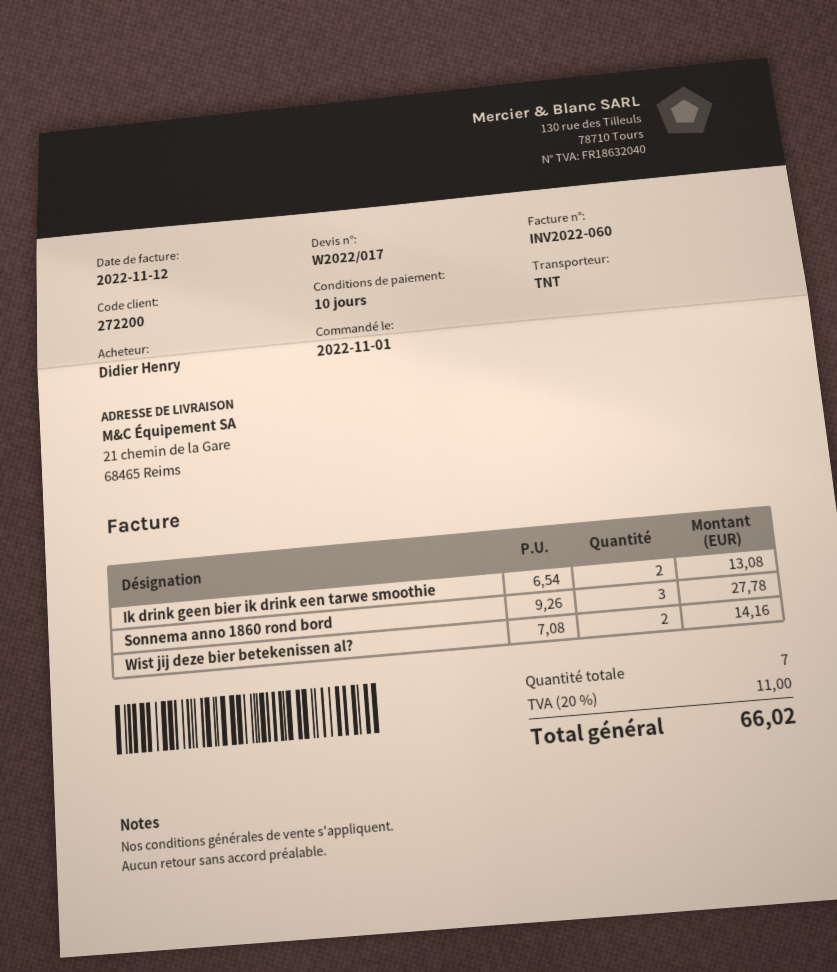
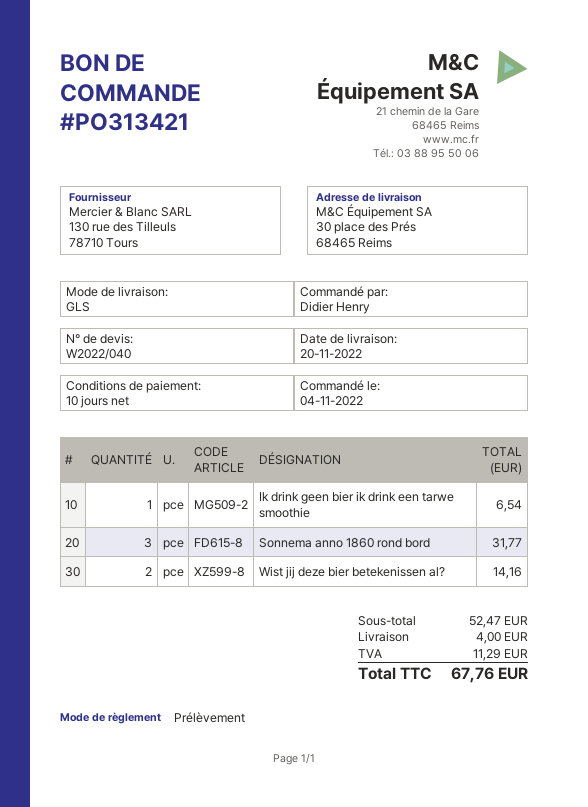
quote number: W2022/017 -> W2022/040
order date: 2022-11-01 -> 2022-11-04
shipping method: TNT -> GLS
ship to: 21 chemin de la Gare, 68465 Reims -> 30 place des Prés, 68465 Reims
Ik drink geen bier ik drink een tarwe smoothie: 2 for 13.08 -> 1 for 6.54
Sonnema anno 1860 rond bord: 3 for 27.78 -> 3 for 31.77
shipping: none -> 4.00
tax: 11.00 -> 11.29
total: 66.02 -> 67.76

